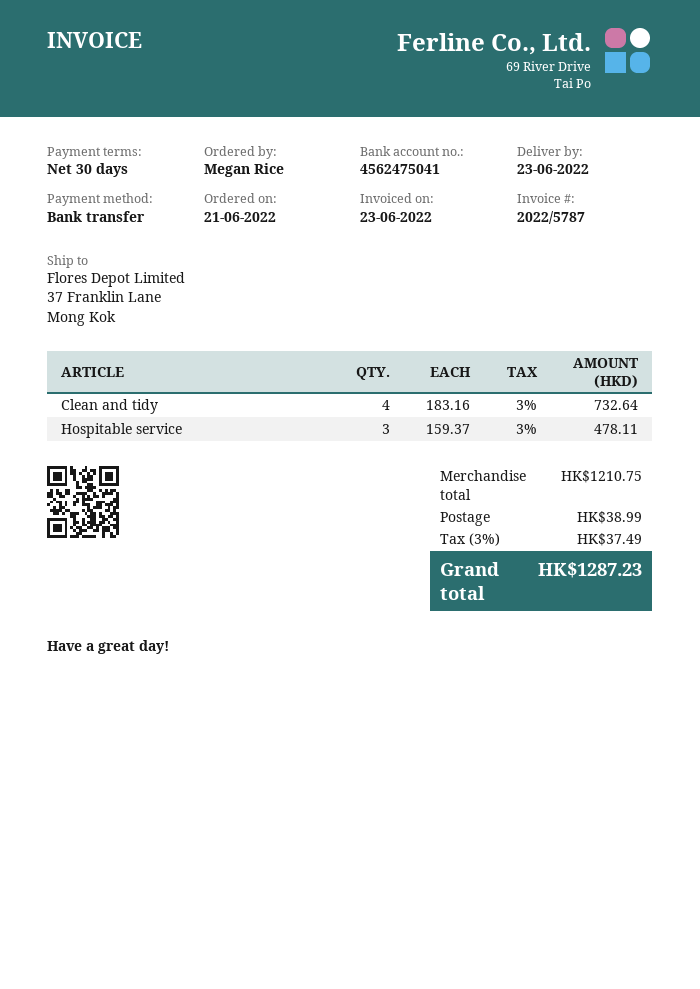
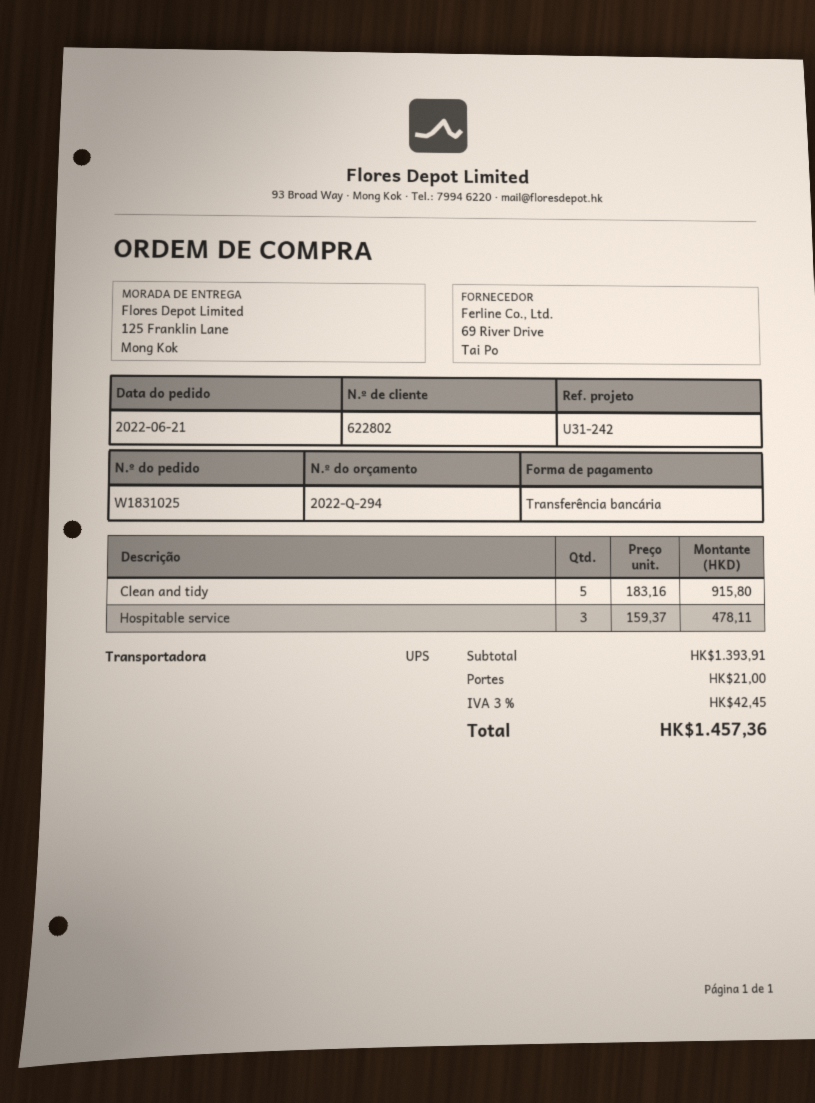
ship to: 37 Franklin Lane, Mong Kok -> 125 Franklin Lane, Mong Kok
Clean and tidy: 4 x 183.16 = 732.64 -> 5 x 183.16 = 915.80
subtotal: 1210.75 -> 1393.91
shipping: 38.99 -> 21.00
tax: 3% = 37.49 -> 3% = 42.45
total: 1287.23 -> 1457.36

